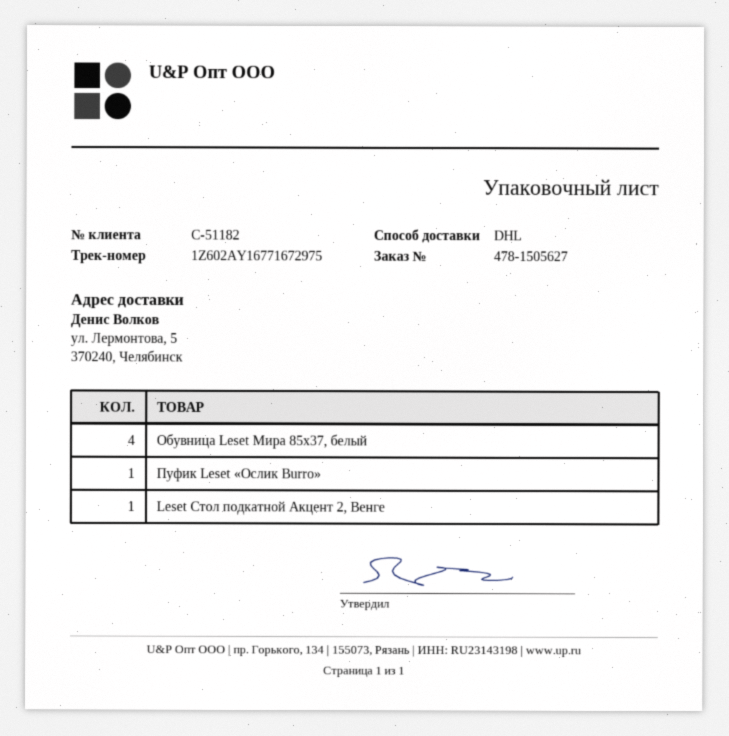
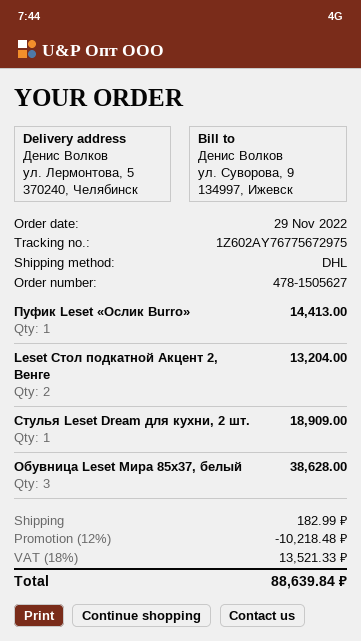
tracking number: 1Z602AY16771672975 -> 1Z602AY76775672975
Обувница Leset Мира 85х37, белый: 4 -> 3
Leset Стол подкатной Акцент 2, Венге: 1 -> 2
Стулья Leset Dream для кухни, 2 шт.: none -> 1

